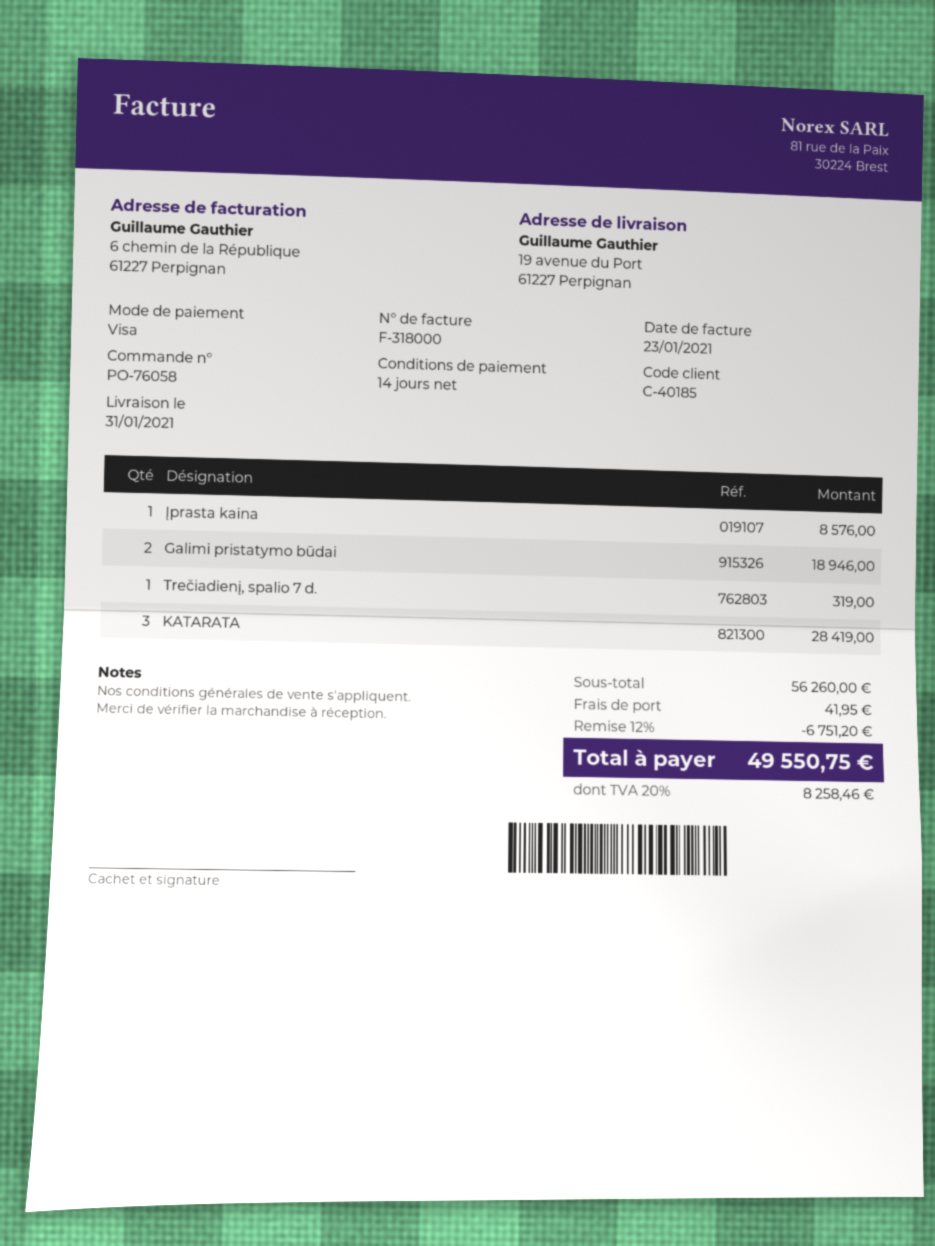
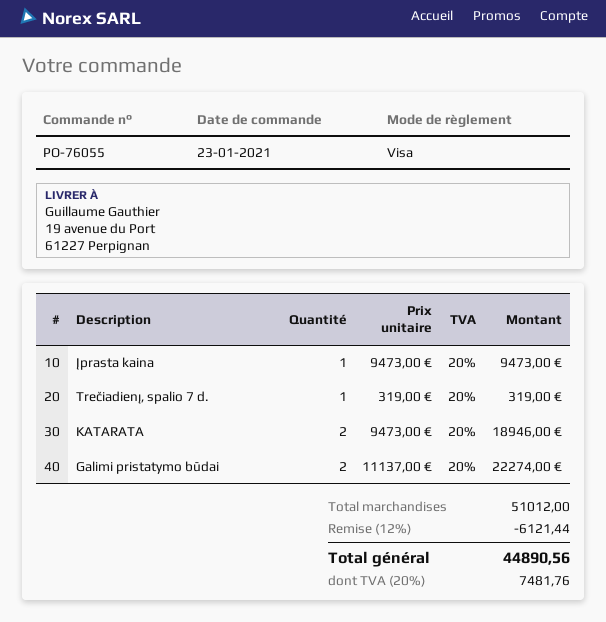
order number: PO-76058 -> PO-76055
Įprasta kaina: 1 for 8576.00 -> 1 for 9473.00
Galimi pristatymo būdai: 2 for 18946.00 -> 2 for 22274.00
KATARATA: 3 for 28419.00 -> 2 for 18946.00
subtotal: 56260.00 -> 51012.00
discount: 12% = 6751.20 -> 12% = 6121.44
shipping: 41.95 -> none
tax: 20% = 8258.46 -> 20% = 7481.76
total: 49550.75 -> 44890.56

